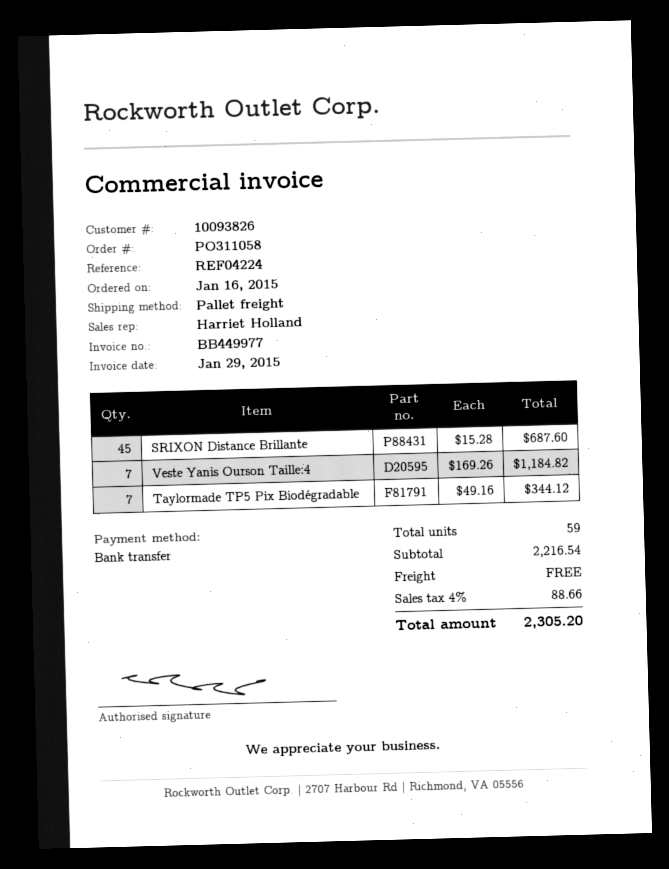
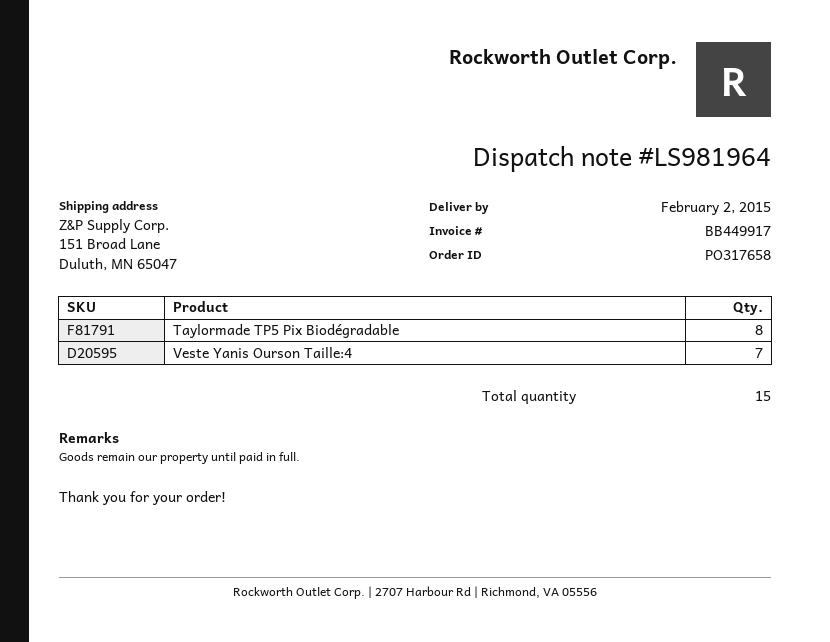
order number: PO311058 -> PO317658
invoice number: BB449977 -> BB449917
SRIXON Distance Brillante: 45 -> none
Taylormade TP5 Pix Biodégradable: 7 -> 8
total quantity: 59 -> 15

